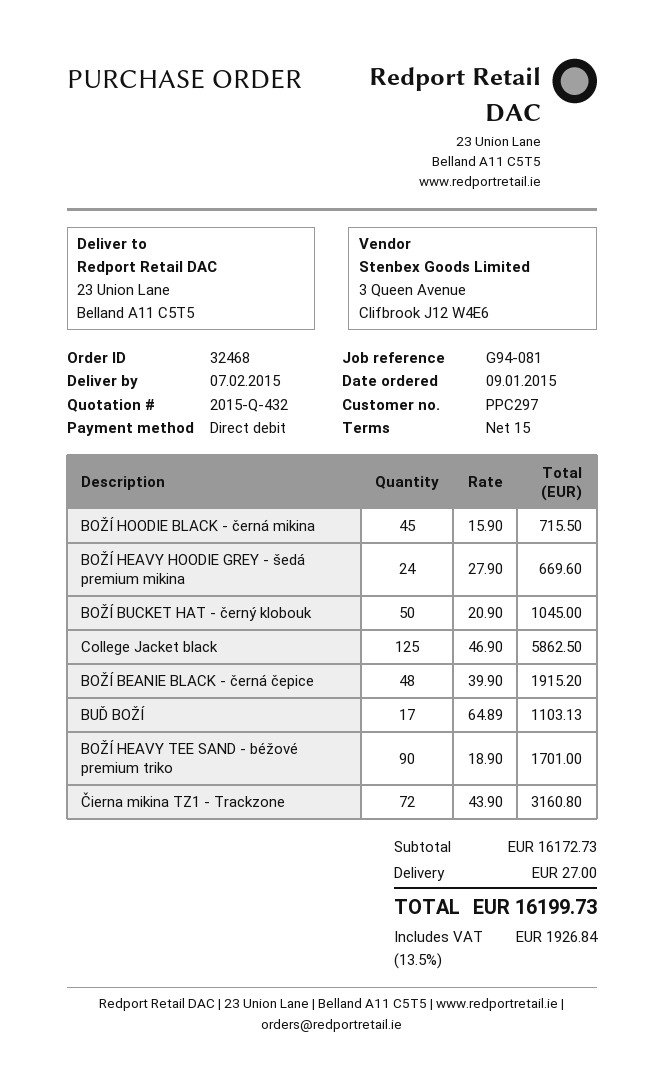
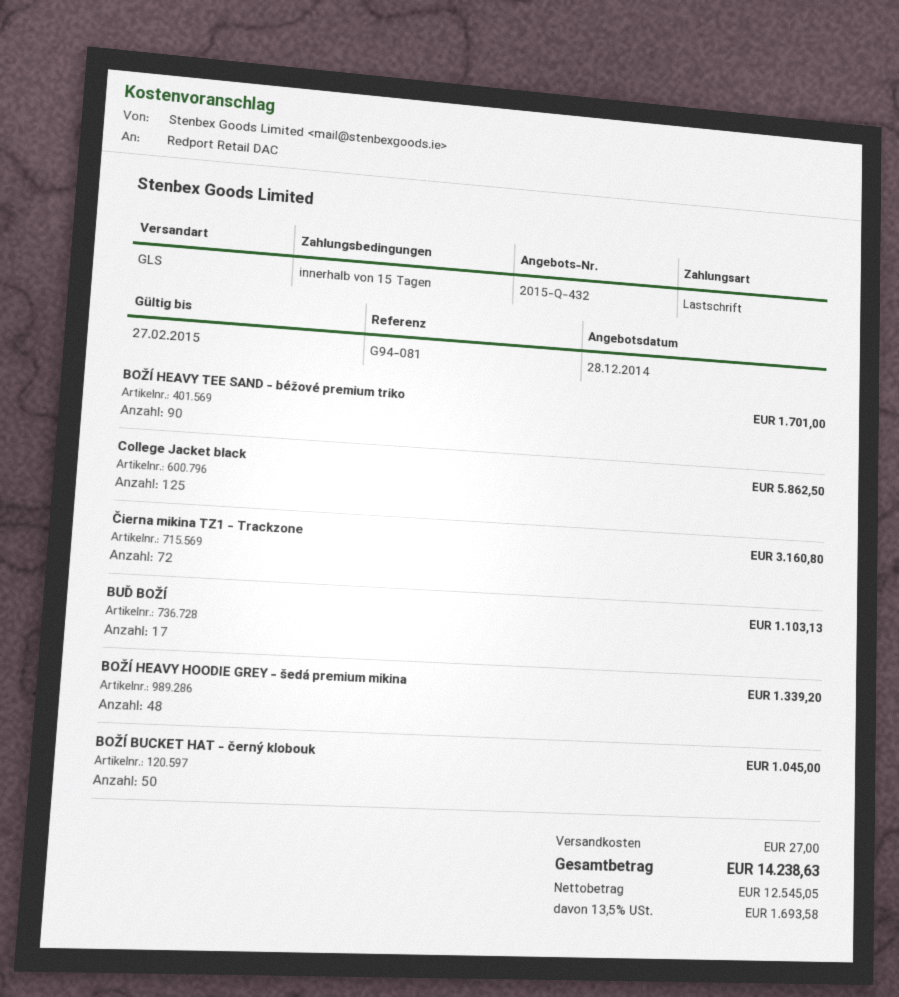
BOŽÍ HOODIE BLACK - černá mikina: 45 for 715.50 -> none
BOŽÍ HEAVY HOODIE GREY - šedá premium mikina: 24 for 669.60 -> 48 for 1339.20
BOŽÍ BEANIE BLACK - černá čepice: 48 for 1915.20 -> none
tax: 13.5% = 1926.84 -> 13.5% = 1693.58
total: 16199.73 -> 14238.63

